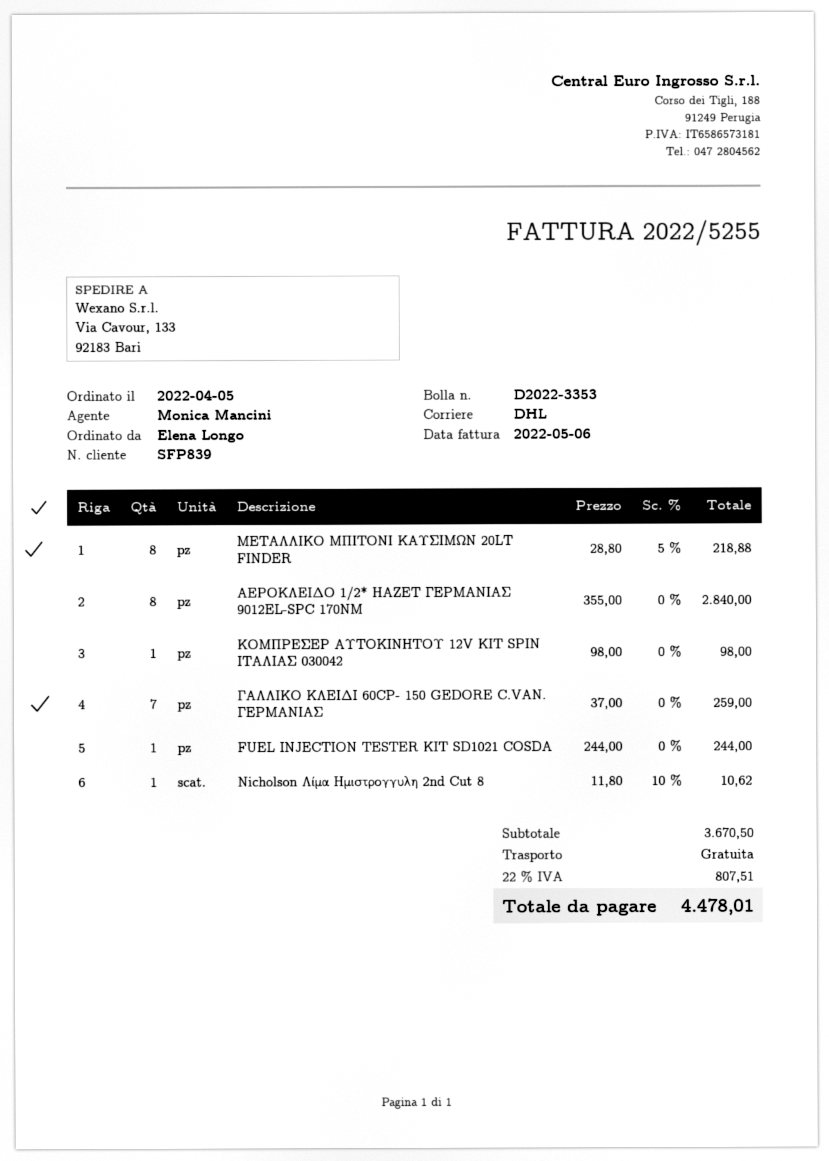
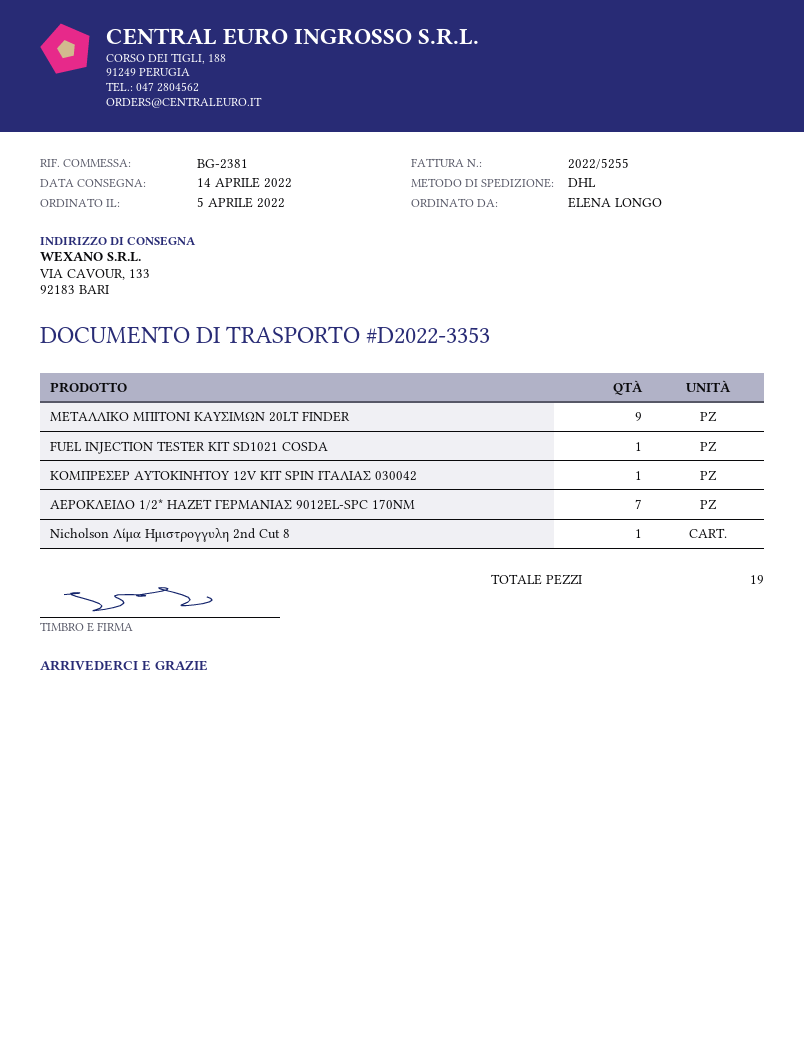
ΜΕΤΑΛΛΙΚΟ ΜΠΙΤΟΝΙ ΚΑΥΣΙΜΩΝ 20LT FINDER: 8 -> 9
ΑΕΡΟΚΛΕΙΔΟ 1/2* HAZET ΓΕΡΜΑΝΙΑΣ 9012EL-SPC 170NM: 8 -> 7
ΓΑΛΛΙΚΟ ΚΛΕΙΔΙ 60CP- 150 GEDORE C.VAΝ. ΓΕΡΜΑΝΙΑΣ: 7 -> none

